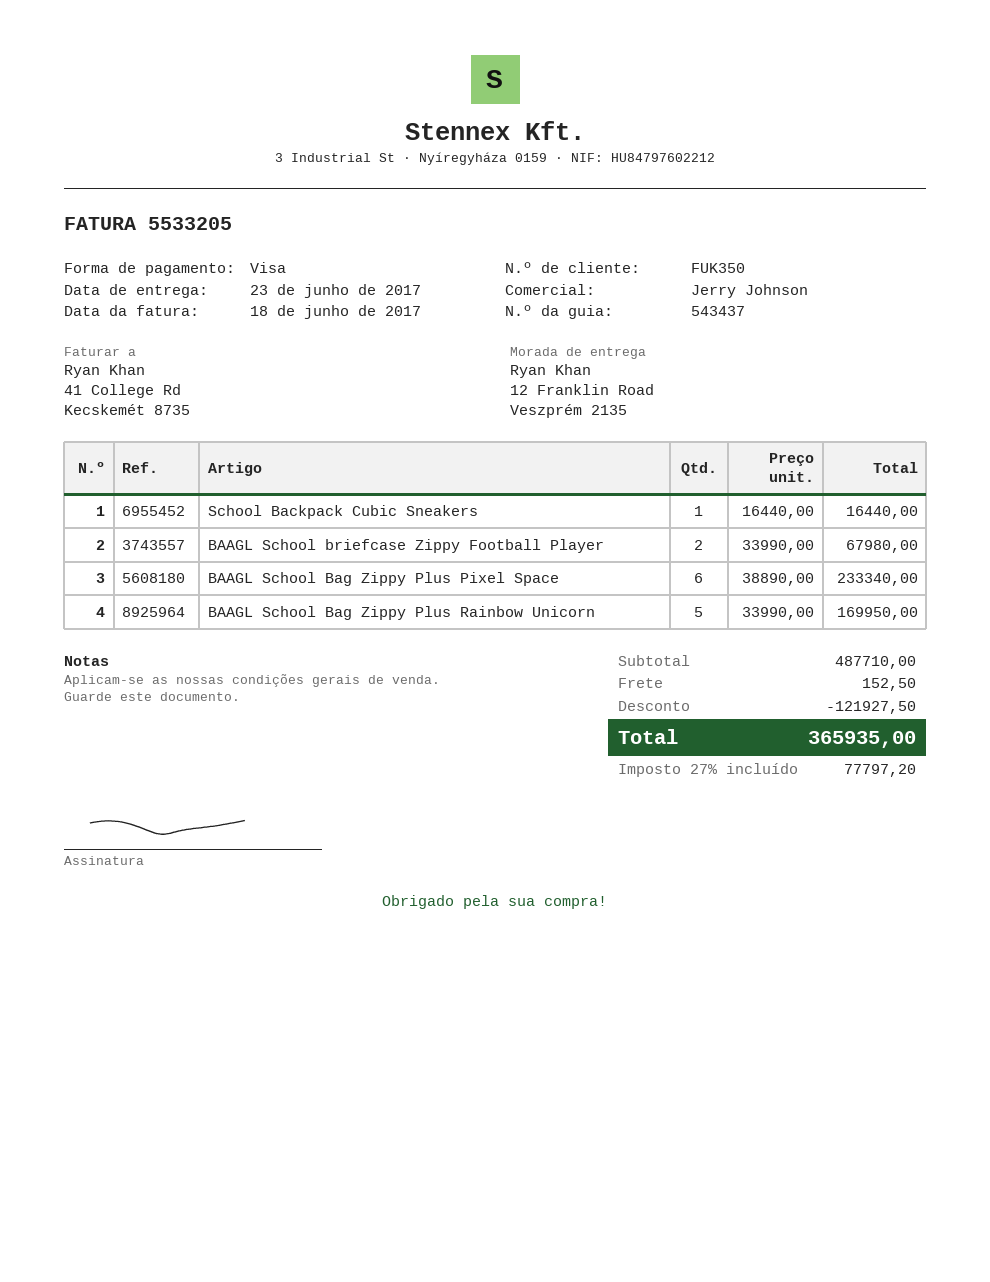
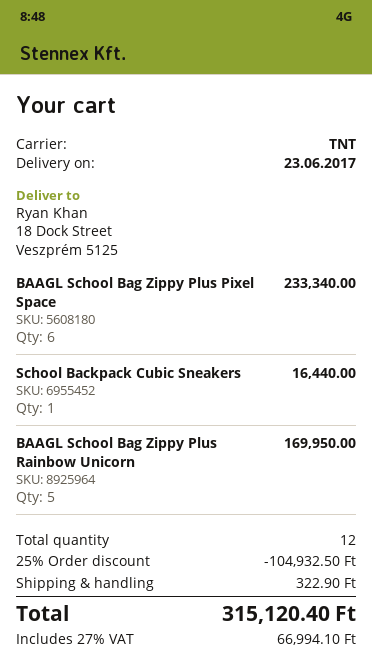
ship to: 12 Franklin Road, Veszprém 2135 -> 18 Dock Street, Veszprém 5125
BAAGL School briefcase Zippy Football Player: 2 for 67980.00 -> none
discount: 121927.50 -> 104932.50
shipping: 152.50 -> 322.90
tax: 27% = 77797.20 -> 27% = 66994.10
total: 365935.00 -> 315120.40

